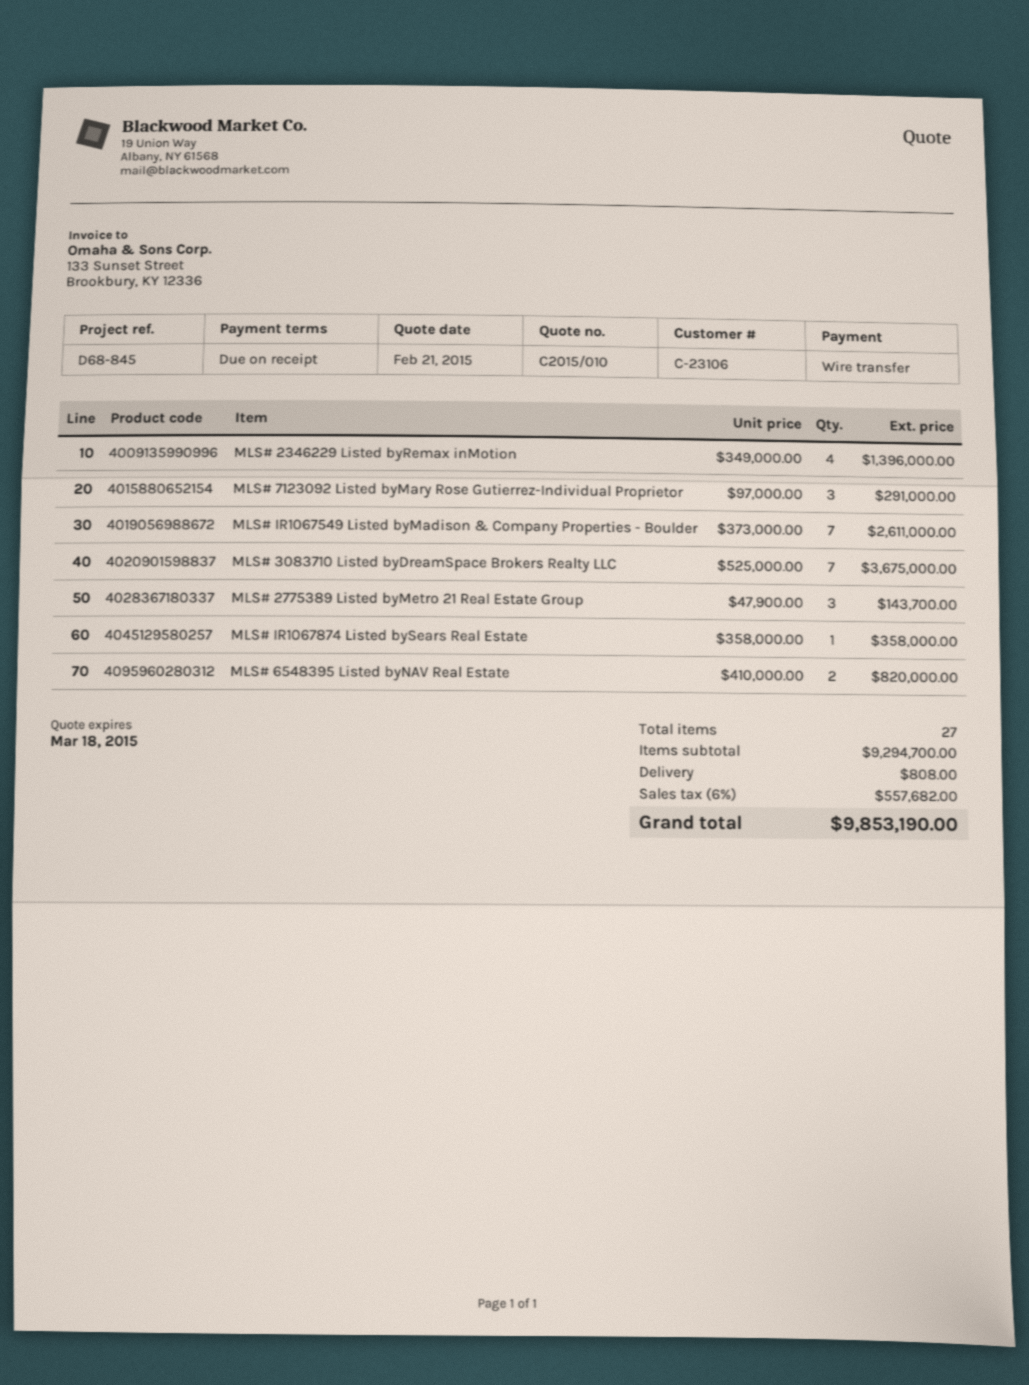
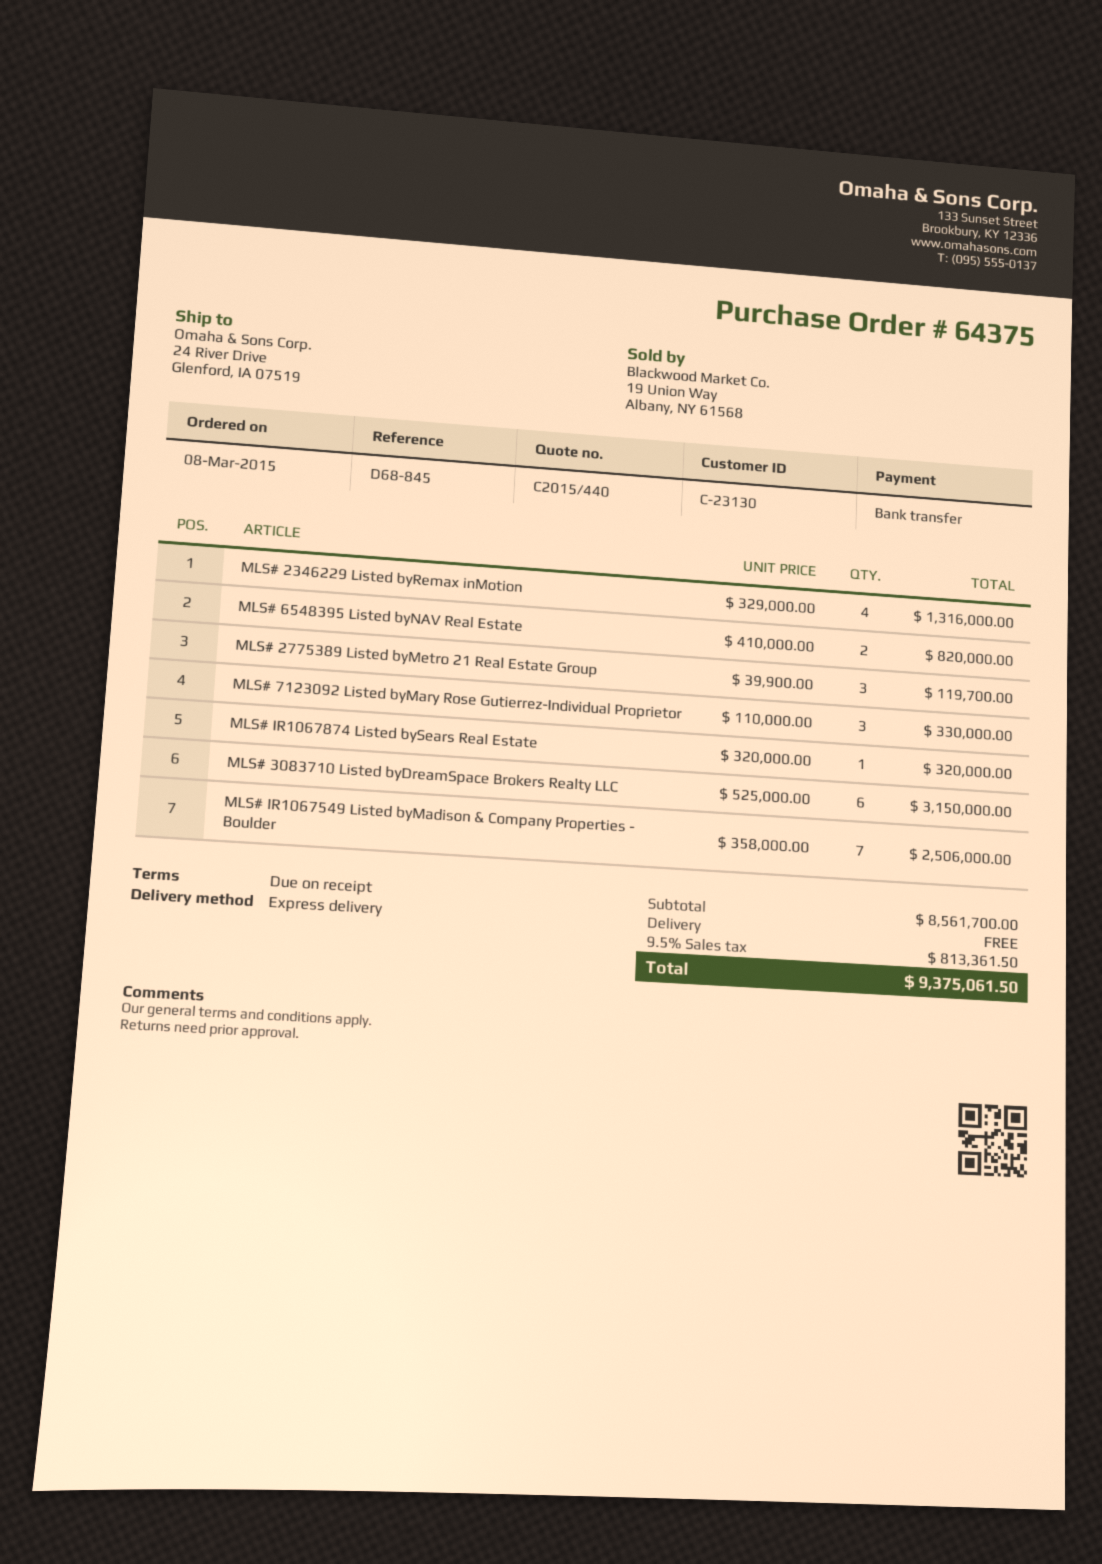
quote number: C2015/010 -> C2015/440
customer number: C-23106 -> C-23130
MLS# 2346229 Listed byRemax inMotion: 4 x 349000.00 = 1396000.00 -> 4 x 329000.00 = 1316000.00
MLS# 7123092 Listed byMary Rose Gutierrez-Individual Proprietor: 3 x 97000.00 = 291000.00 -> 3 x 110000.00 = 330000.00
MLS# IR1067549 Listed byMadison & Company Properties - Boulder: 7 x 373000.00 = 2611000.00 -> 7 x 358000.00 = 2506000.00
MLS# 3083710 Listed byDreamSpace Brokers Realty LLC: 7 x 525000.00 = 3675000.00 -> 6 x 525000.00 = 3150000.00
MLS# 2775389 Listed byMetro 21 Real Estate Group: 3 x 47900.00 = 143700.00 -> 3 x 39900.00 = 119700.00
MLS# IR1067874 Listed bySears Real Estate: 1 x 358000.00 = 358000.00 -> 1 x 320000.00 = 320000.00
subtotal: 9294700.00 -> 8561700.00
shipping: 808.00 -> 0.00
tax: 6% = 557682.00 -> 9.5% = 813361.50
total: 9853190.00 -> 9375061.50

